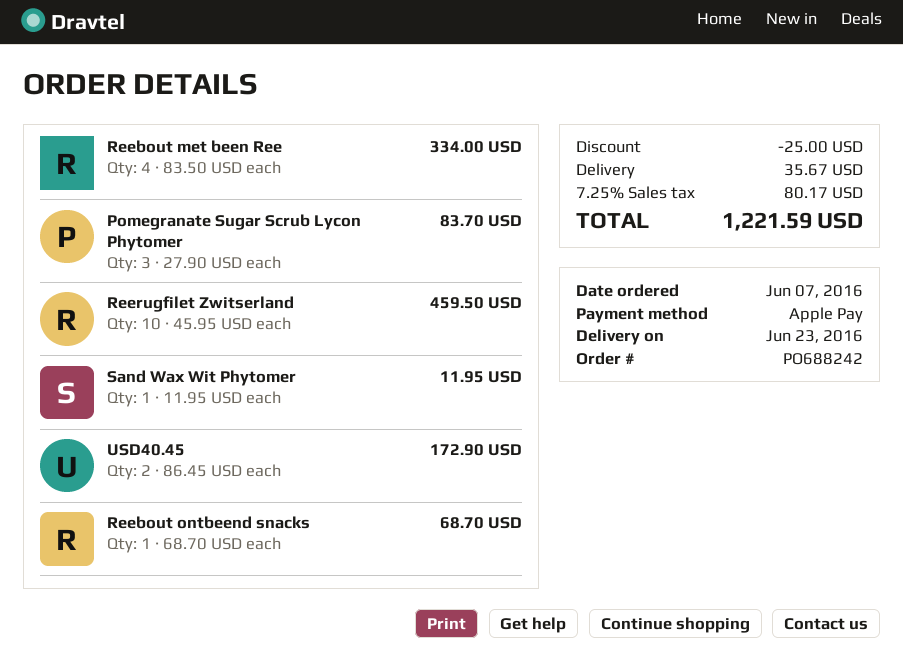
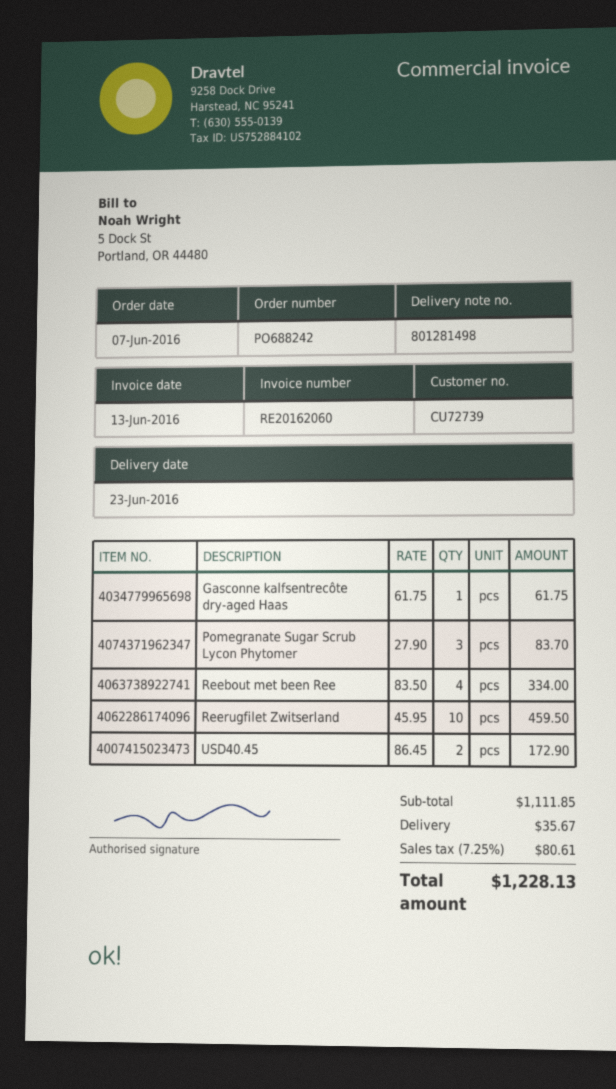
Sand Wax Wit Phytomer: 1 x 11.95 = 11.95 -> none
Reebout ontbeend snacks: 1 x 68.70 = 68.70 -> none
Gasconne kalfsentrecôte dry-aged Haas: none -> 1 x 61.75 = 61.75
discount: 25.00 -> none
tax: 7.25% = 80.17 -> 7.25% = 80.61
total: 1221.59 -> 1228.13

